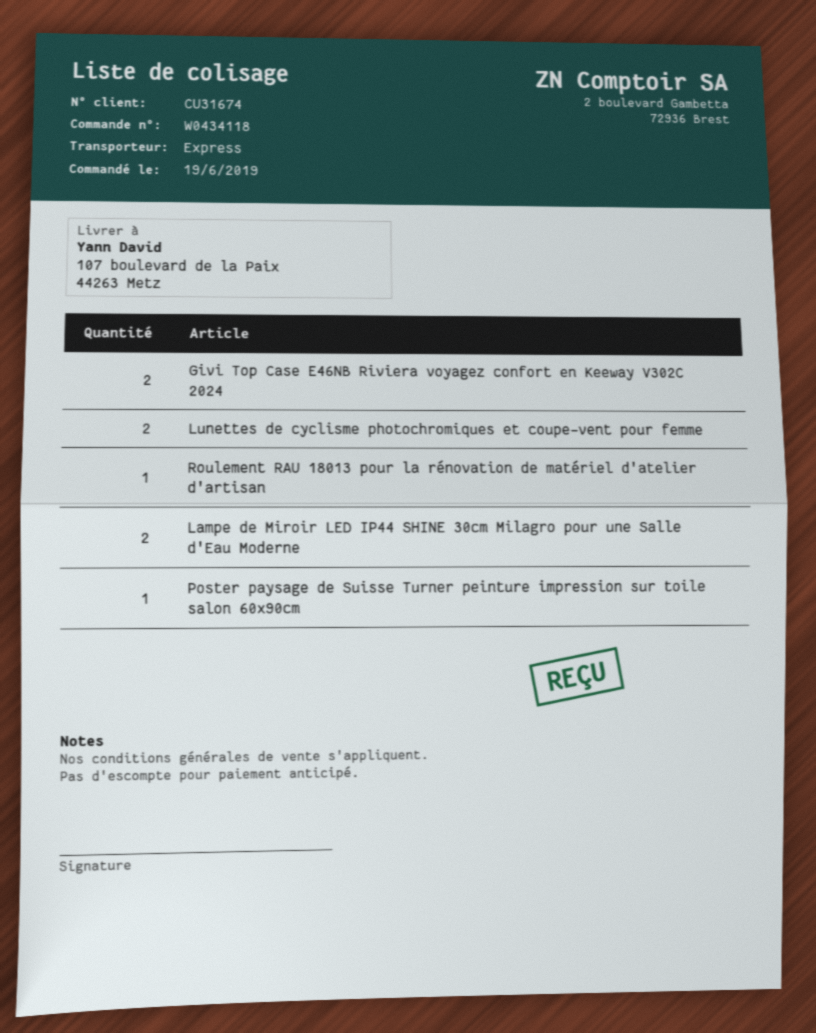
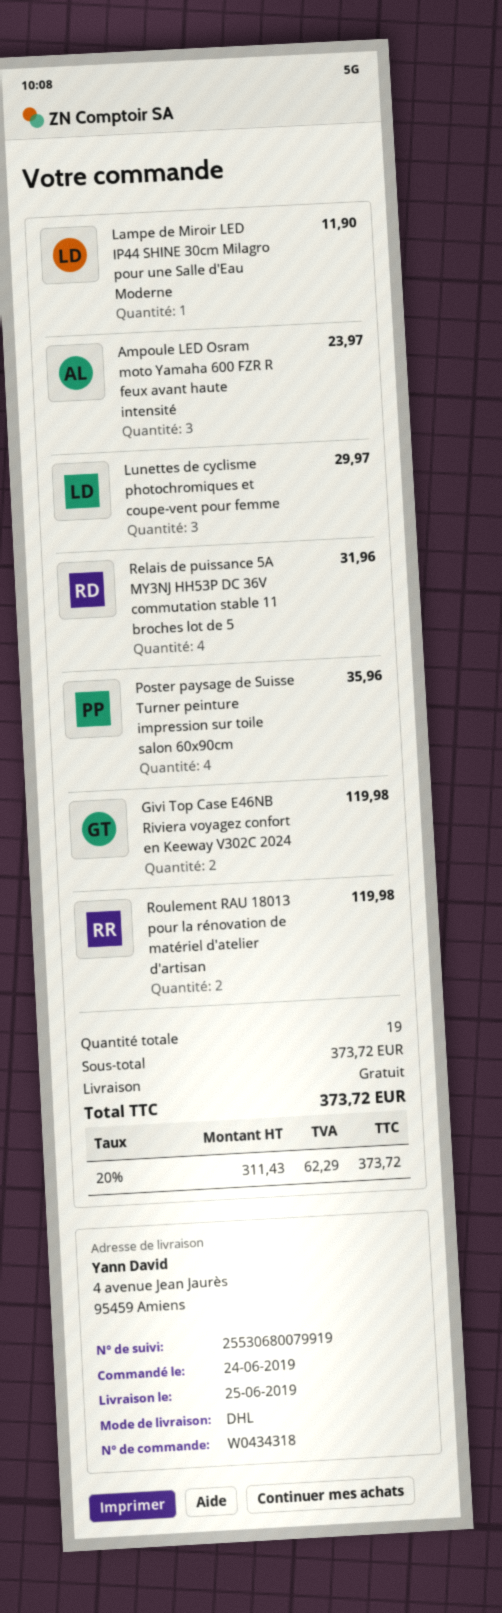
order number: W0434118 -> W0434318
order date: 2019-06-19 -> 2019-06-24
shipping method: express -> DHL
ship to: 107 boulevard de la Paix, 44263 Metz -> 4 avenue Jean Jaurès, 95459 Amiens
Lunettes de cyclisme photochromiques et coupe-vent pour femme: 2 -> 3
Roulement RAU 18013 pour la rénovation de matériel d'atelier d'artisan: 1 -> 2
Lampe de Miroir LED IP44 SHINE 30cm Milagro pour une Salle d'Eau Moderne: 2 -> 1
Poster paysage de Suisse Turner peinture impression sur toile salon 60x90cm: 1 -> 4
Ampoule LED Osram moto Yamaha 600 FZR R feux avant haute intensité: none -> 3
Relais de puissance 5A MY3NJ HH53P DC 36V commutation stable 11 broches lot de 5: none -> 4

